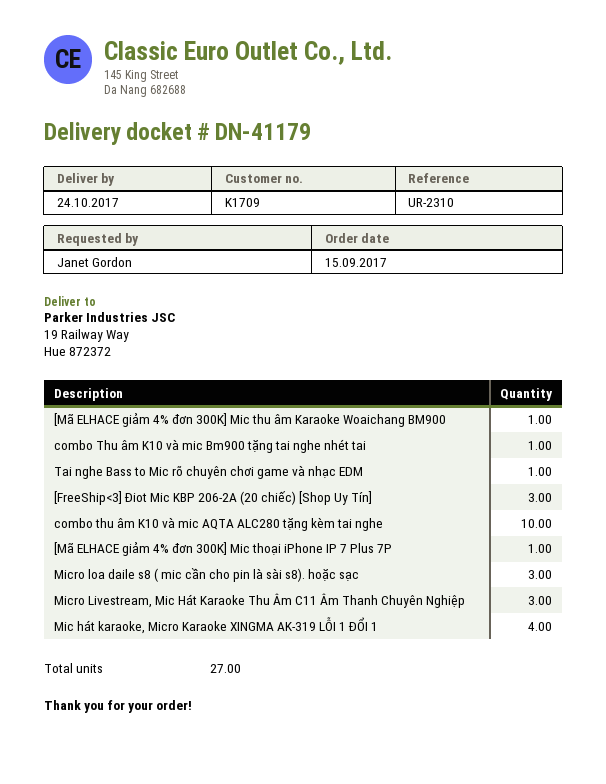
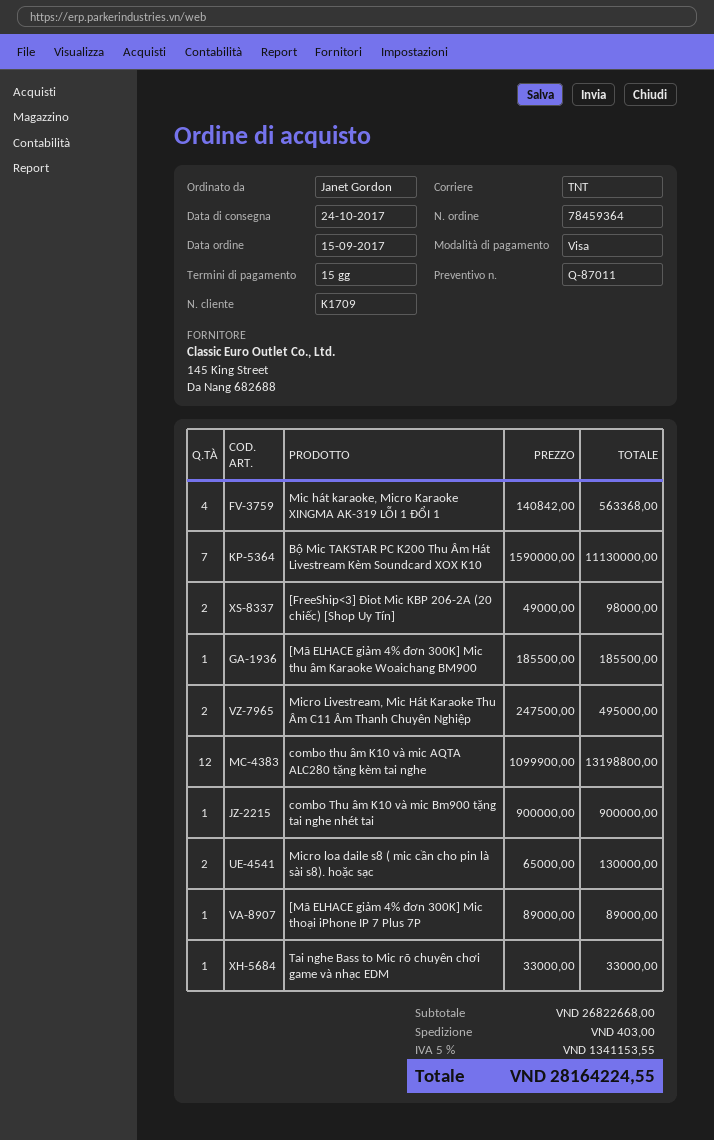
[FreeShip<3] Điot Mic KBP 206-2A (20 chiếc) [Shop Uy Tín]: 3 -> 2
combo thu âm K10 và mic AQTA ALC280 tặng kèm tai nghe: 10 -> 12
Micro loa daile s8 ( mic cần cho pin là sài s8). hoặc sạc: 3 -> 2
Micro Livestream, Mic Hát Karaoke Thu Âm C11 Âm Thanh Chuyên Nghiệp: 3 -> 2
Bộ Mic TAKSTAR PC K200 Thu Âm Hát Livestream Kèm Soundcard XOX K10: none -> 7

